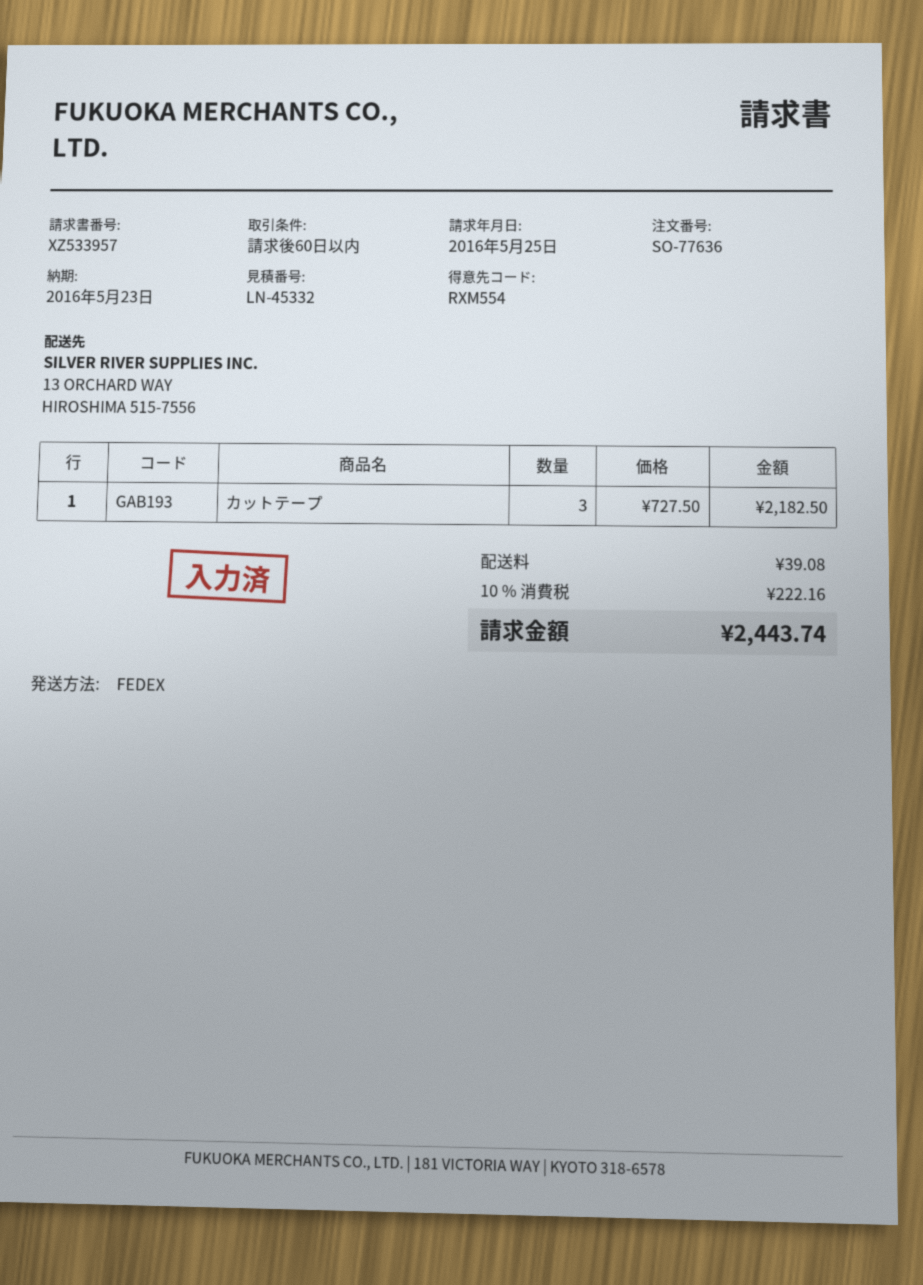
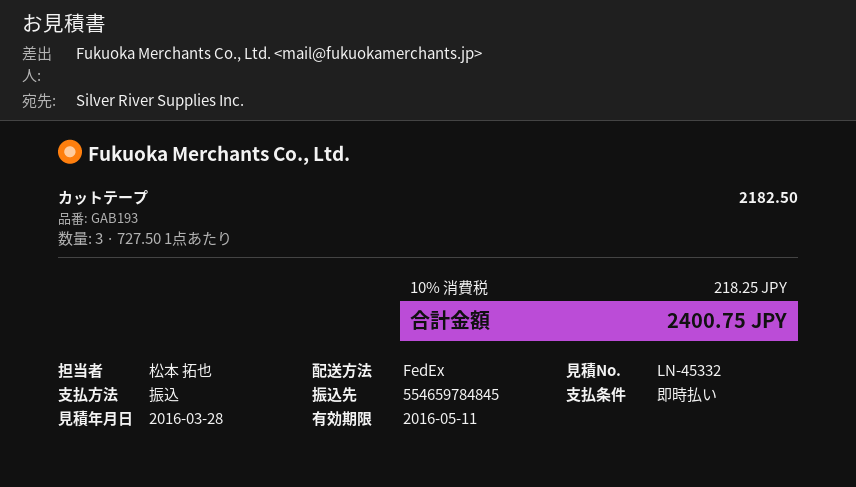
payment terms: 60 days -> on receipt
shipping: 39.08 -> none
tax: 10% = 222.16 -> 10% = 218.25
total: 2443.74 -> 2400.75

